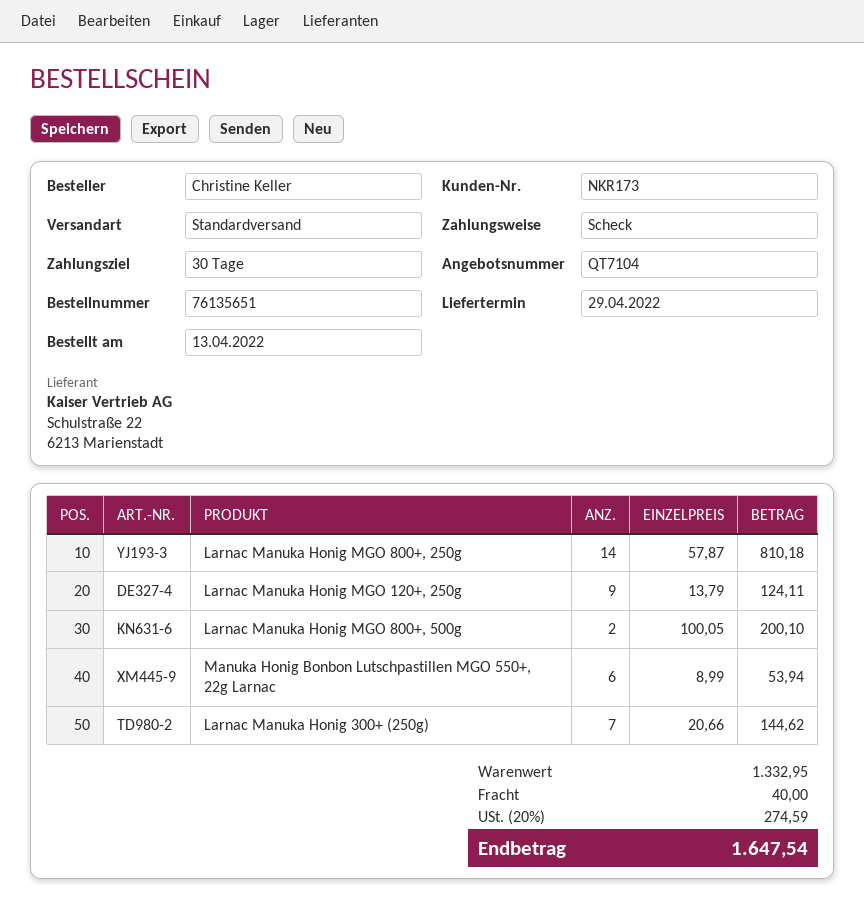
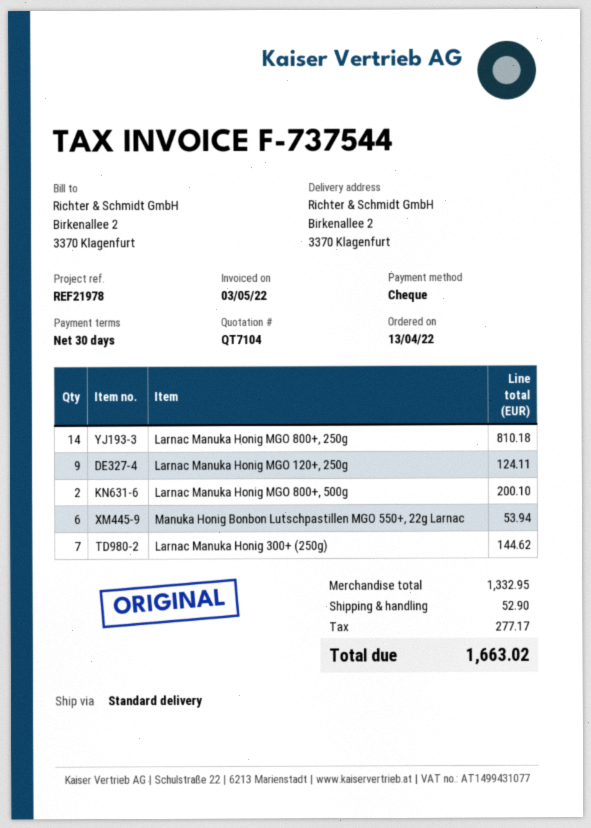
shipping: 40.00 -> 52.90
tax: 274.59 -> 277.17
total: 1647.54 -> 1663.02

